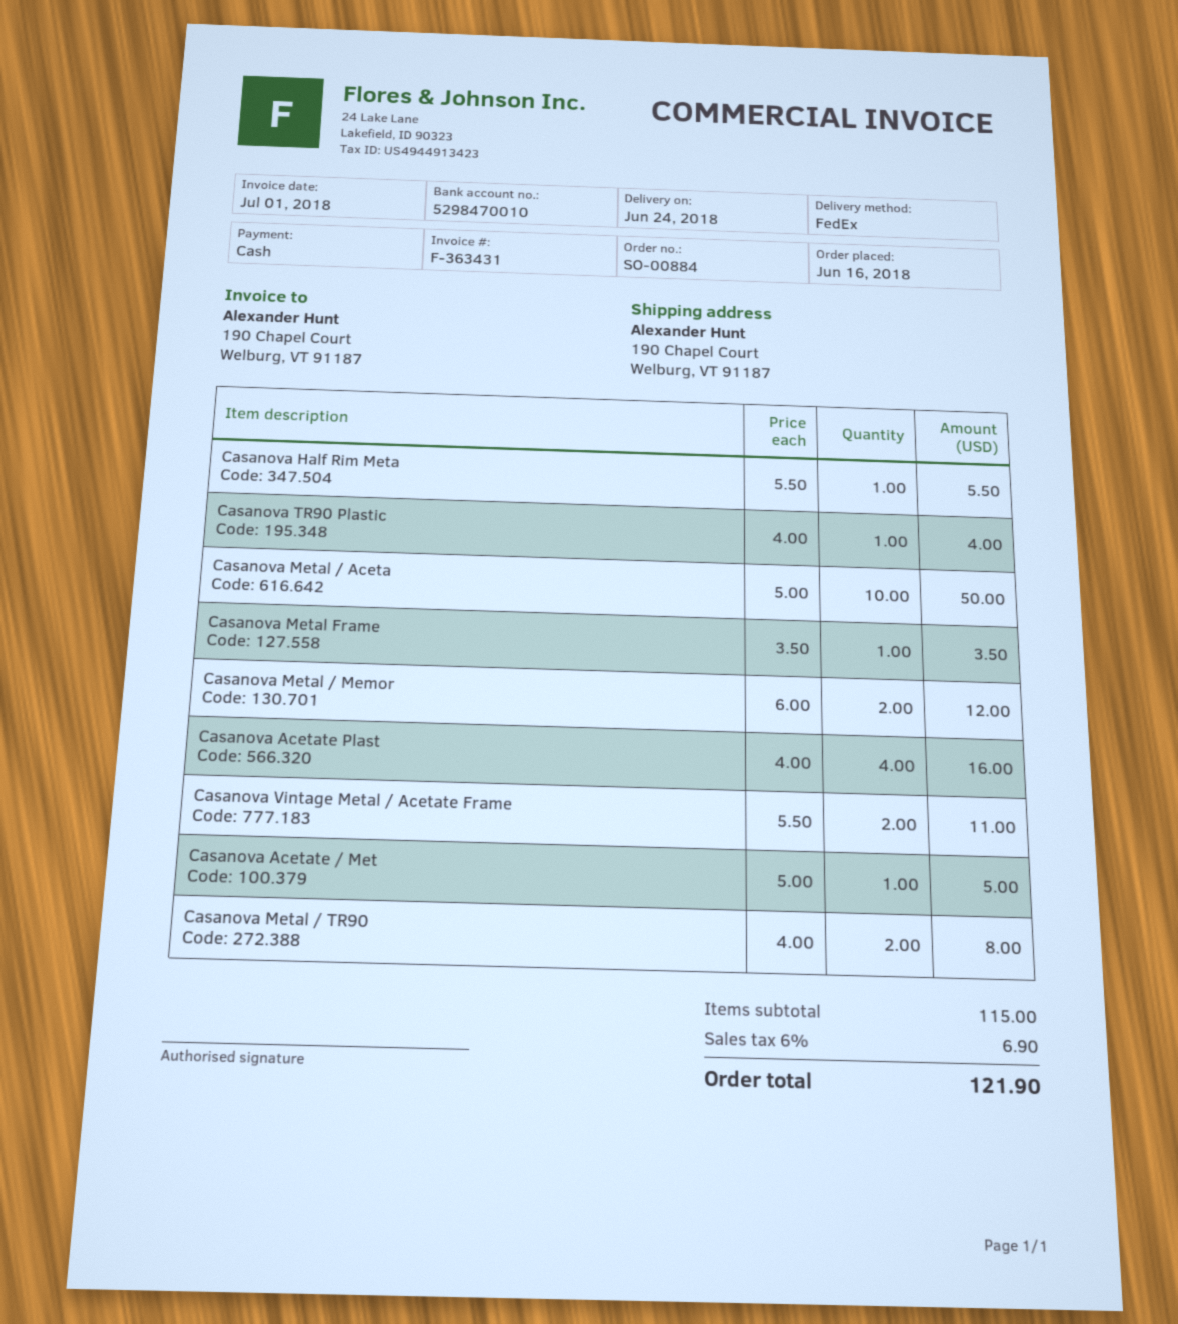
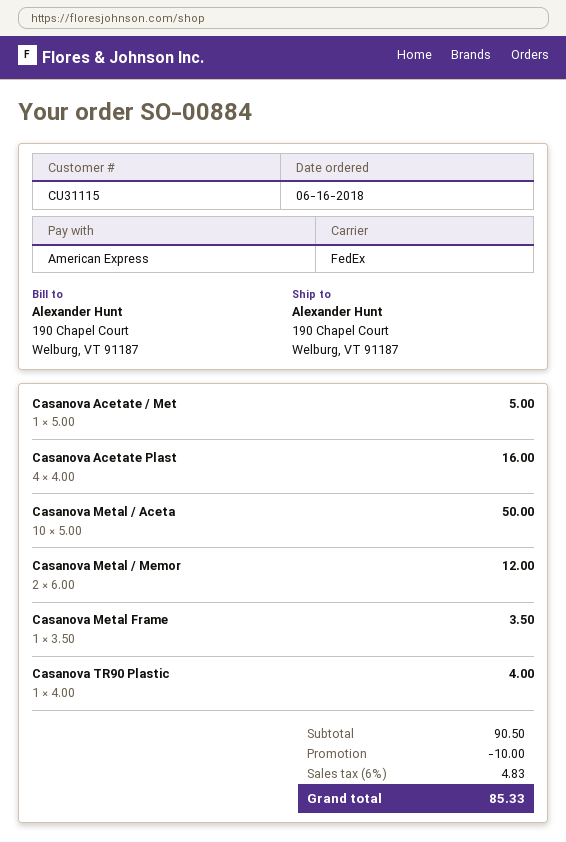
payment method: cash -> American Express
Casanova Half Rim Meta: 1 x 5.50 = 5.50 -> none
Casanova Vintage Metal / Acetate Frame: 2 x 5.50 = 11.00 -> none
Casanova Metal / TR90: 2 x 4.00 = 8.00 -> none
subtotal: 115.00 -> 90.50
discount: none -> 10.00
tax: 6% = 6.90 -> 6% = 4.83
total: 121.90 -> 85.33

